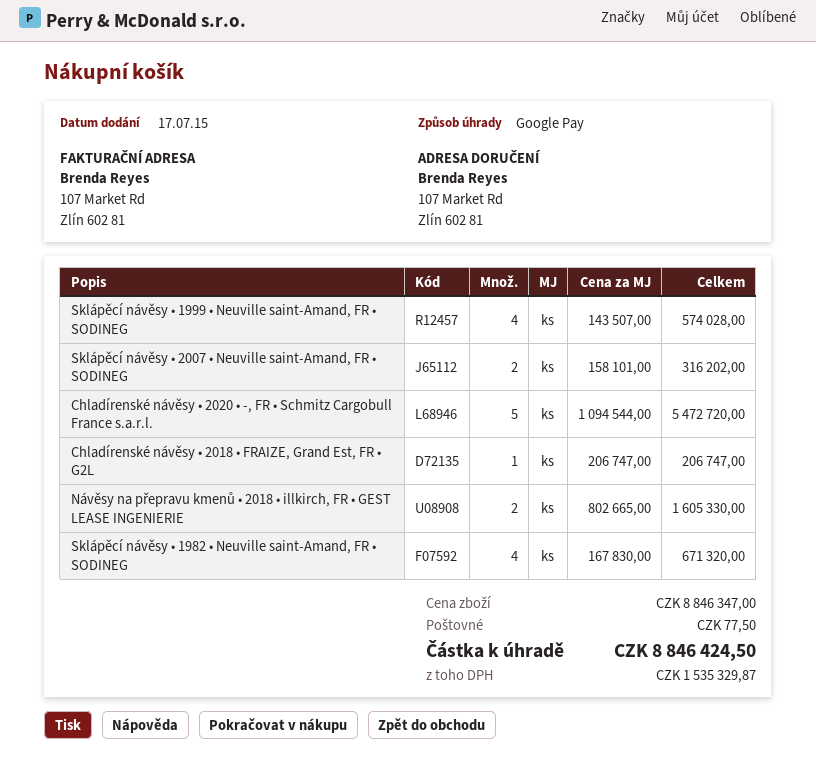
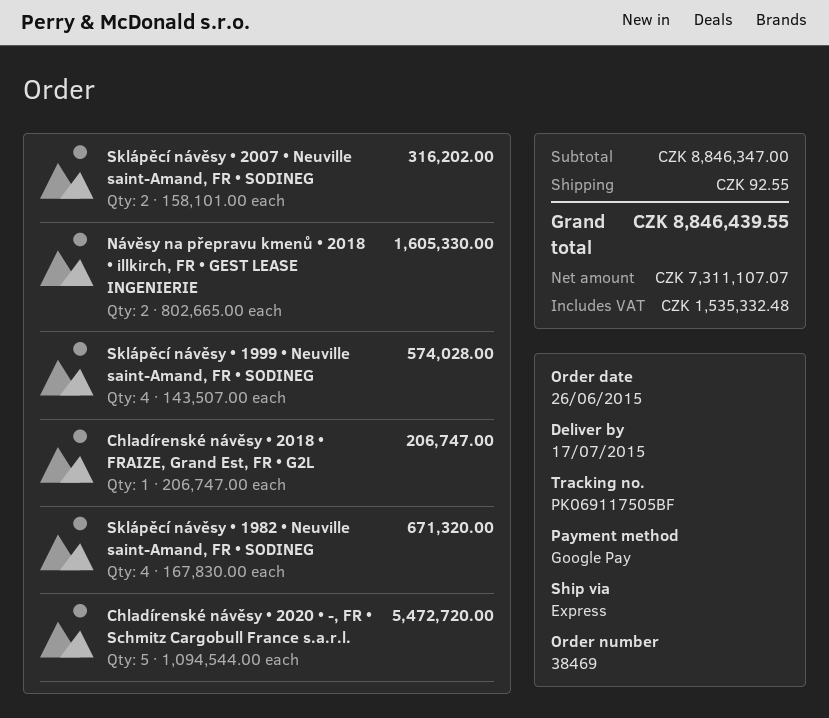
shipping: 77.50 -> 92.55
tax: 1535329.87 -> 1535332.48
total: 8846424.50 -> 8846439.55

